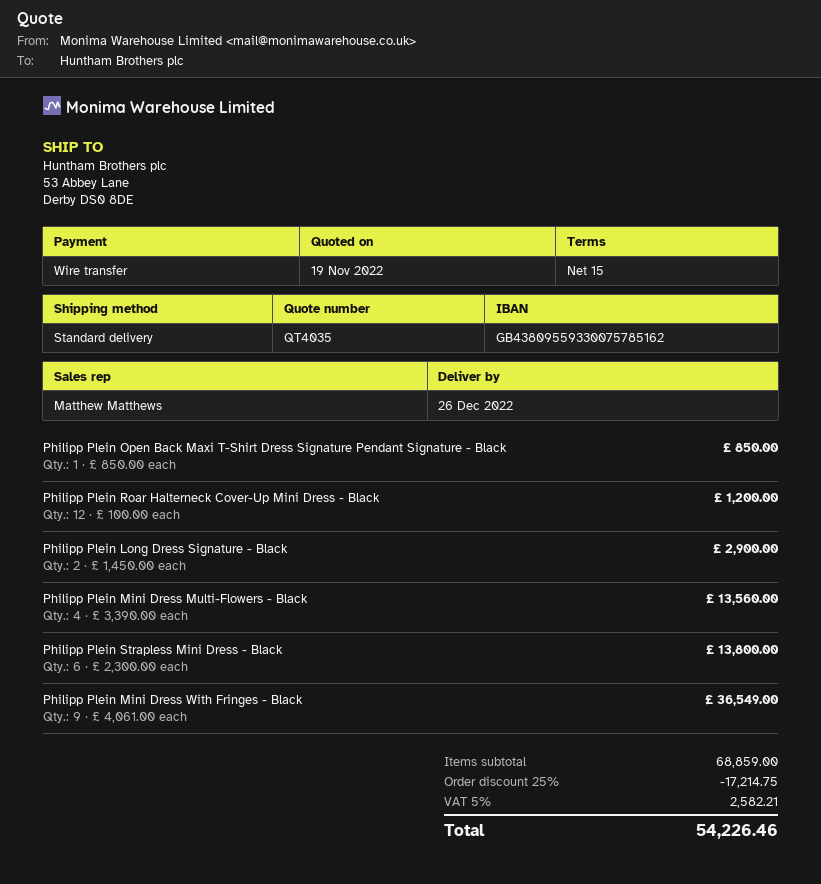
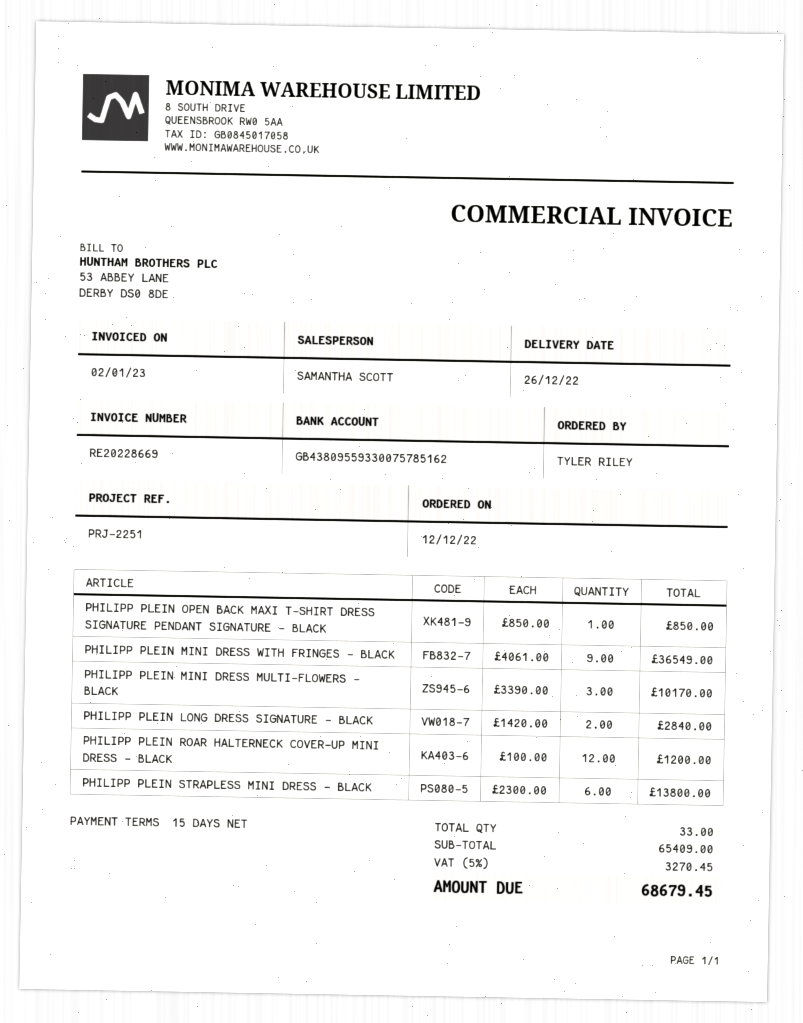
sales rep: Matthew Matthews -> SAMANTHA SCOTT
Philipp Plein Long Dress Signature - Black: 2 x 1450.00 = 2900.00 -> 2 x 1420.00 = 2840.00
Philipp Plein Mini Dress Multi-Flowers - Black: 4 x 3390.00 = 13560.00 -> 3 x 3390.00 = 10170.00
subtotal: 68859.00 -> 65409.00
discount: 25% = 17214.75 -> none
tax: 5% = 2582.21 -> 5% = 3270.45
total: 54226.46 -> 68679.45

